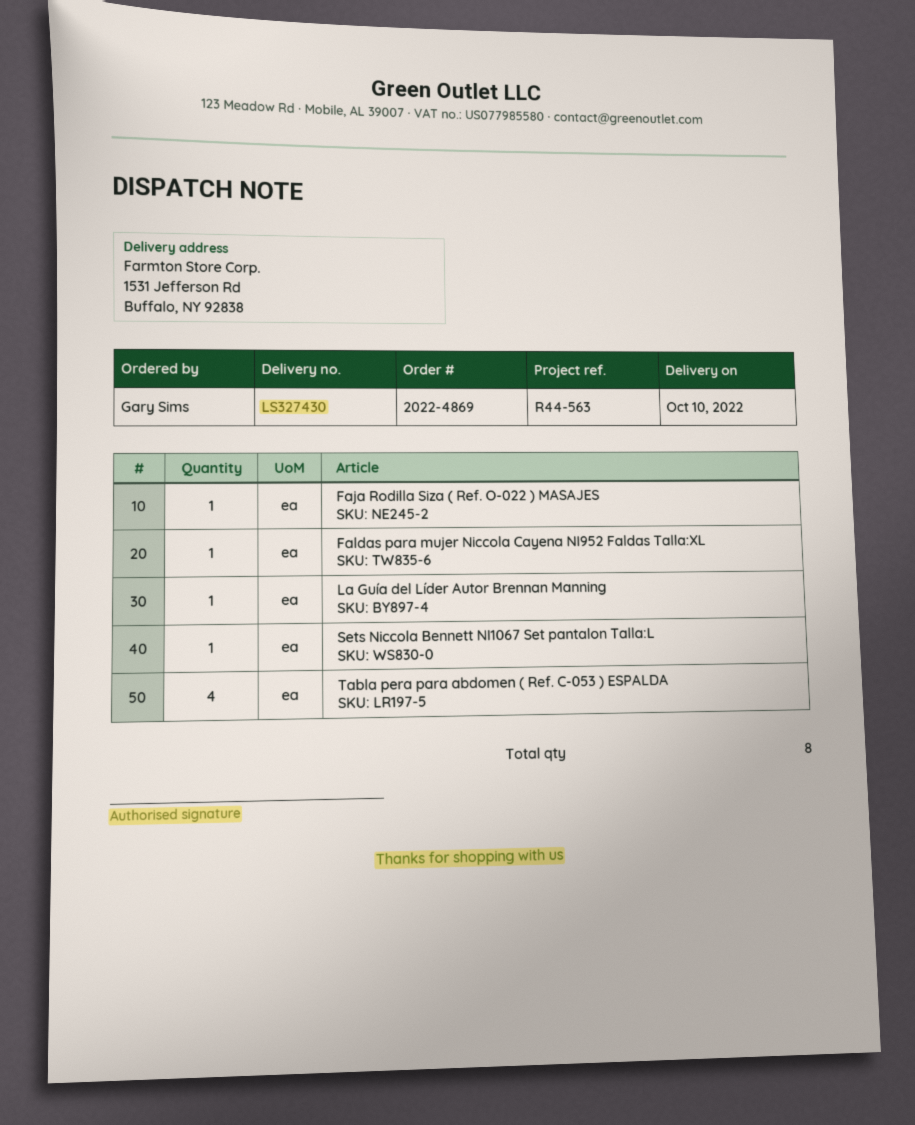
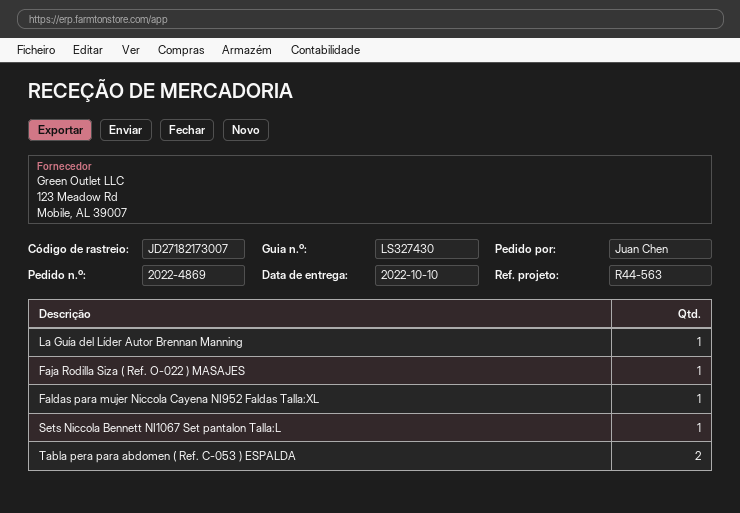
ordered by: Gary Sims -> Juan Chen
Tabla pera para abdomen ( Ref. C-053 ) ESPALDA: 4 -> 2

